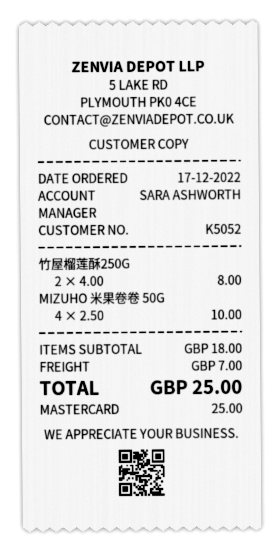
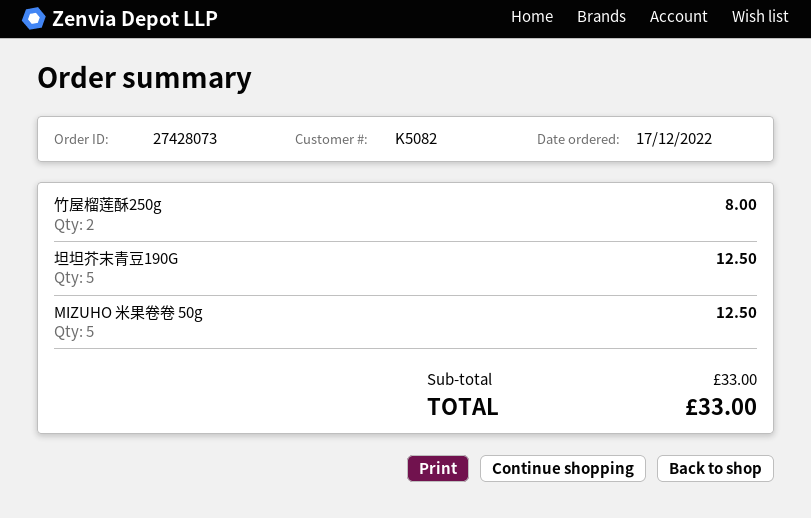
customer number: K5052 -> K5082
MIZUHO 米果卷卷 50G: 4 for 10.00 -> 5 for 12.50
坦坦芥末青豆190G: none -> 5 for 12.50
subtotal: 18.00 -> 33.00
shipping: 7.00 -> none
total: 25.00 -> 33.00

